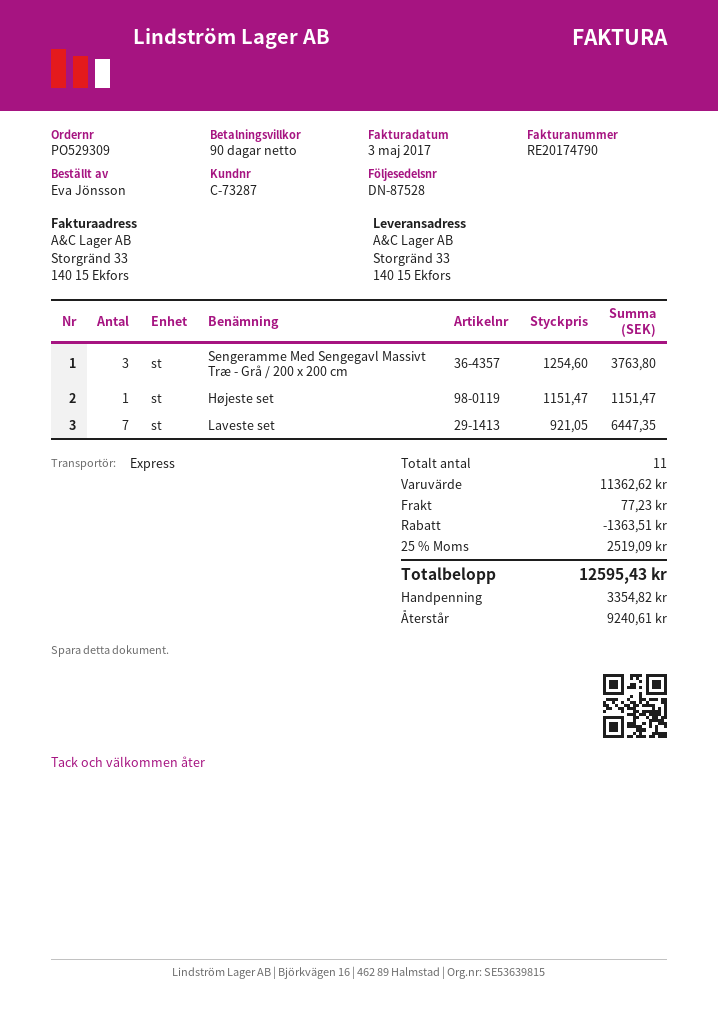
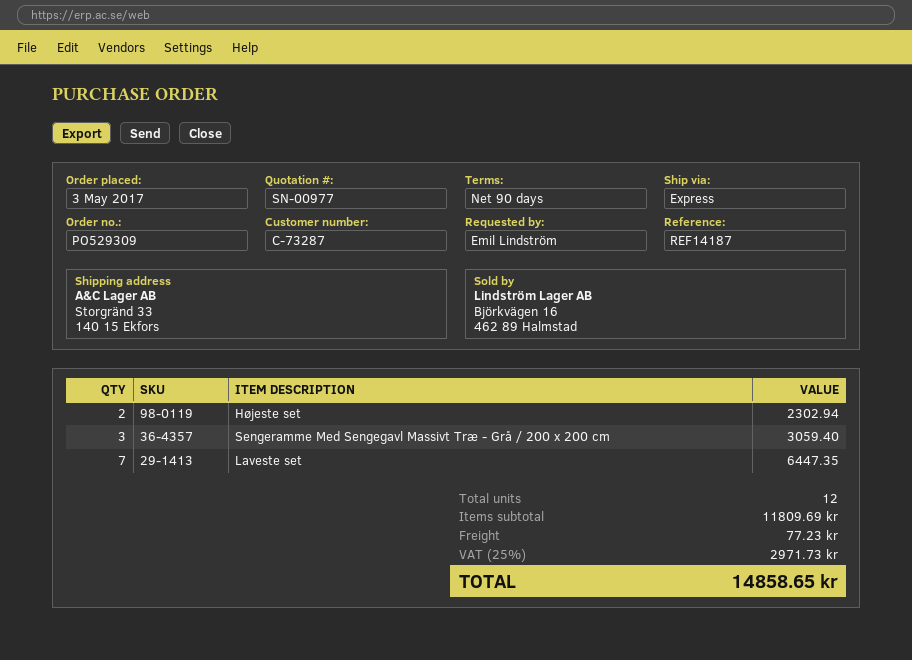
ordered by: Eva Jönsson -> Emil Lindström
Sengeramme Med Sengegavl Massivt Træ - Grå / 200 x 200 cm: 3 for 3763.80 -> 3 for 3059.40
Højeste set: 1 for 1151.47 -> 2 for 2302.94
total quantity: 11 -> 12
subtotal: 11362.62 -> 11809.69
discount: 1363.51 -> none
tax: 25% = 2519.09 -> 25% = 2971.73
total: 12595.43 -> 14858.65

